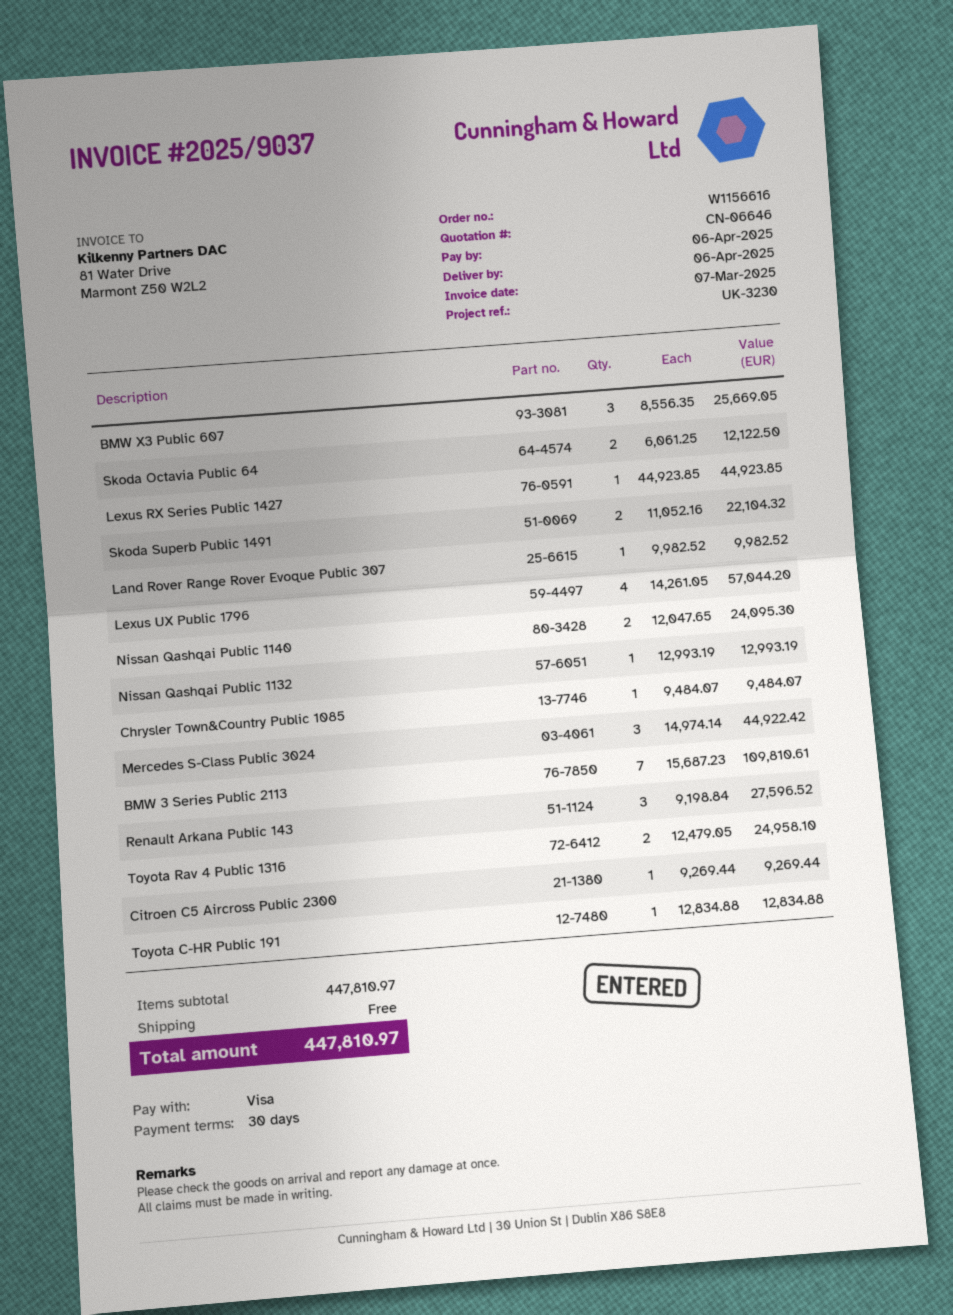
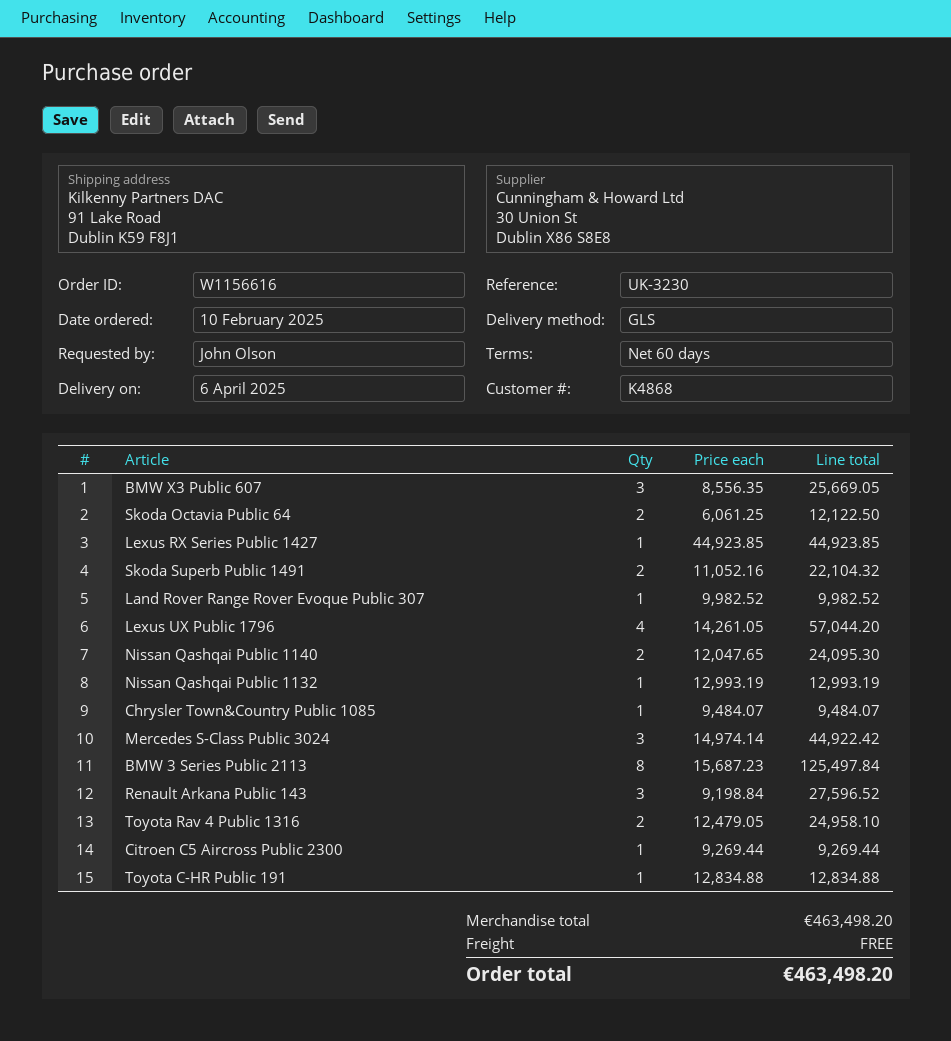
payment terms: 30 days -> 60 days
BMW 3 Series Public 2113: 7 x 15687.23 = 109810.61 -> 8 x 15687.23 = 125497.84
subtotal: 447810.97 -> 463498.20
total: 447810.97 -> 463498.20

